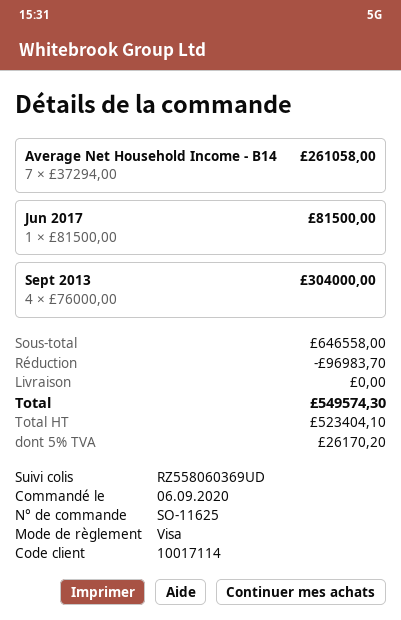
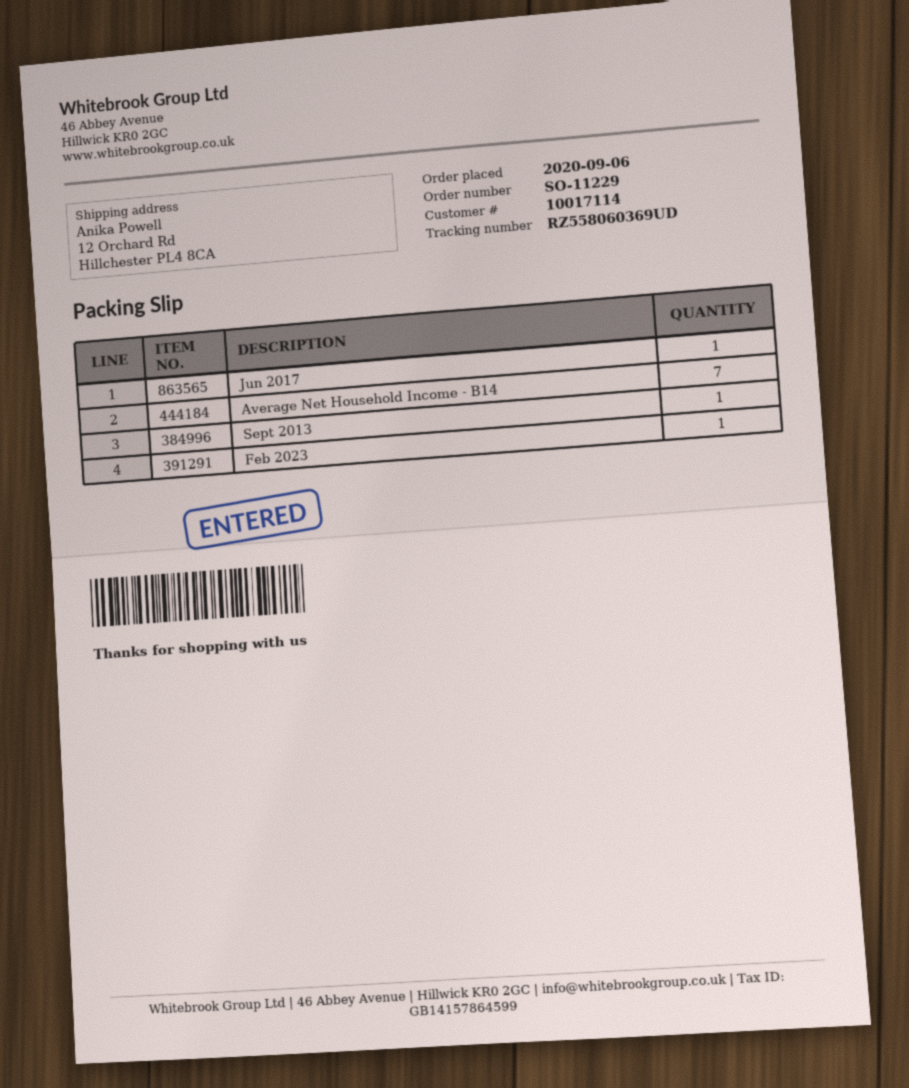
order number: SO-11625 -> SO-11229
Sept 2013: 4 -> 1
Feb 2023: none -> 1

